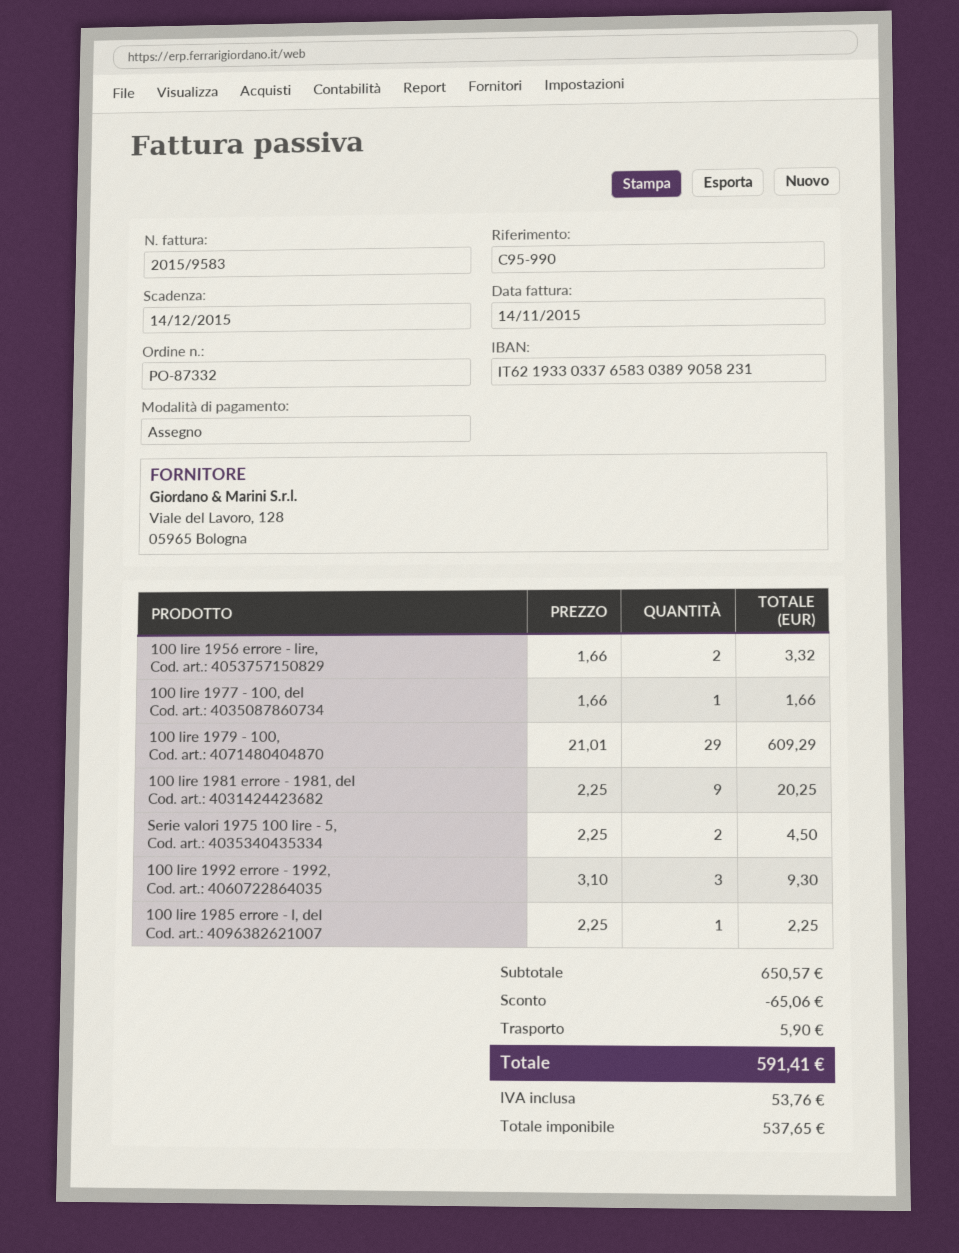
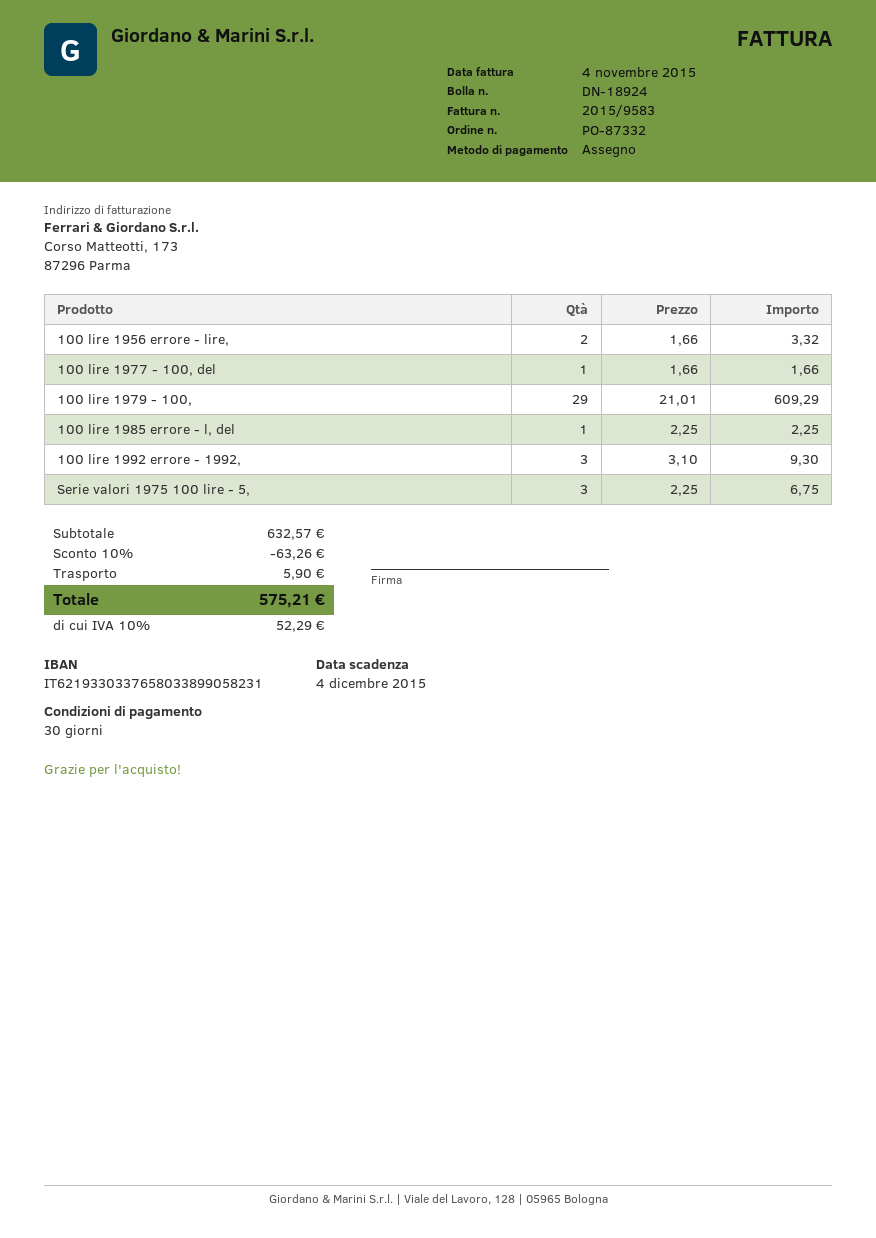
invoice date: 2015-11-14 -> 2015-11-04
due date: 2015-12-14 -> 2015-12-04
bank account: IT6219330337658303899058231 -> IT6219330337658033899058231
100 lire 1981 errore - 1981, del: 9 x 2.25 = 20.25 -> none
Serie valori 1975 100 lire - 5,: 2 x 2.25 = 4.50 -> 3 x 2.25 = 6.75
subtotal: 650.57 -> 632.57
discount: 65.06 -> 63.26
tax: 53.76 -> 52.29
total: 591.41 -> 575.21

